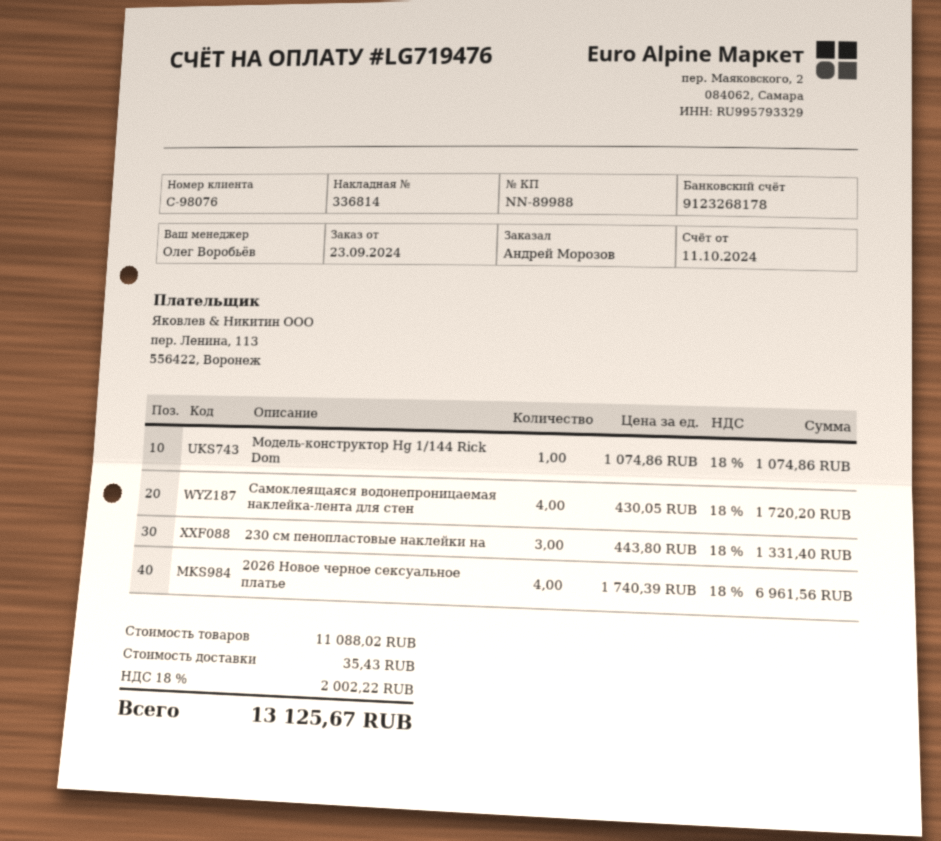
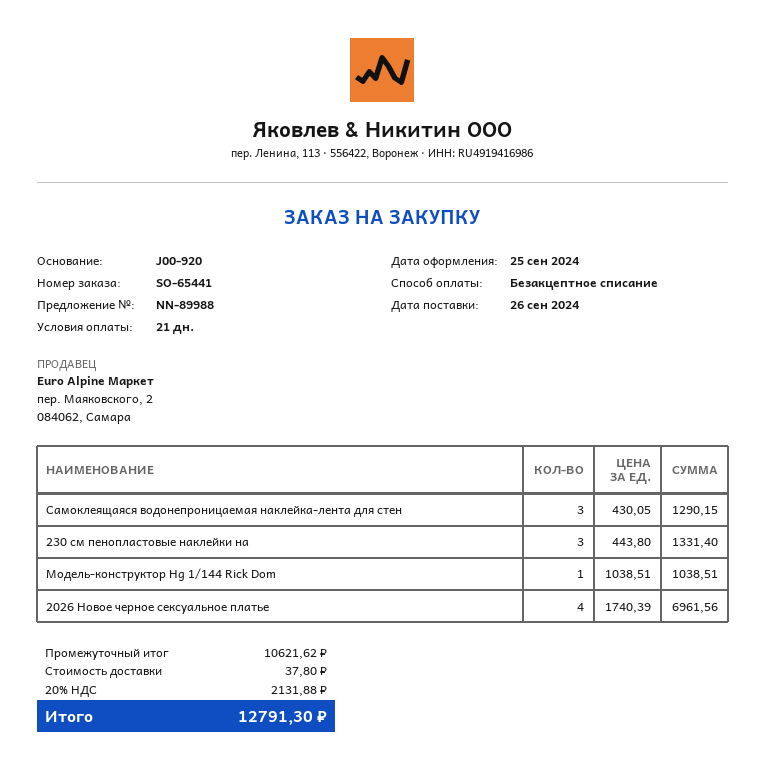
order date: 2024-09-23 -> 2024-09-25
Модель-конструктор Hg 1/144 Rick Dom: 1 x 1074.86 = 1074.86 -> 1 x 1038.51 = 1038.51
Самоклеящаяся водонепроницаемая наклейка-лента для стен: 4 x 430.05 = 1720.20 -> 3 x 430.05 = 1290.15
subtotal: 11088.02 -> 10621.62
shipping: 35.43 -> 37.80
tax: 18% = 2002.22 -> 20% = 2131.88
total: 13125.67 -> 12791.30

